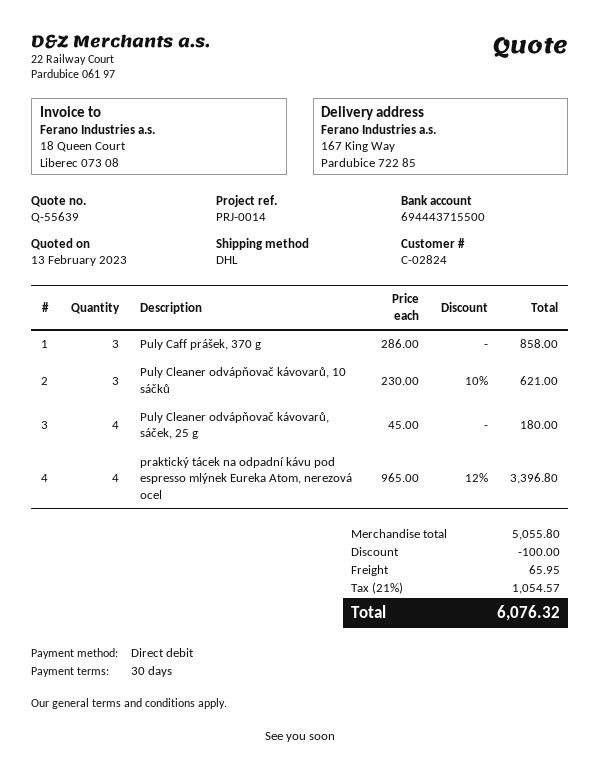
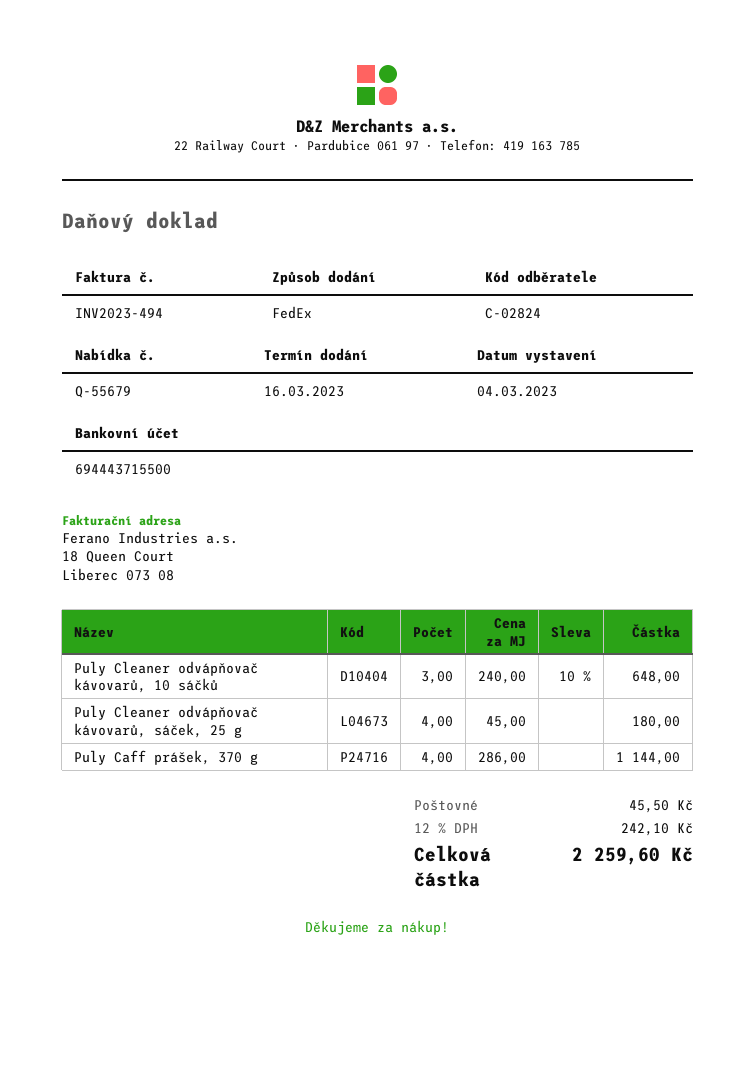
quote number: Q-55639 -> Q-55679
shipping method: DHL -> FedEx
Puly Caff prášek, 370 g: 3 x 286.00 = 858.00 -> 4 x 286.00 = 1144.00
Puly Cleaner odvápňovač kávovarů, 10 sáčků: 3 x 230.00 - 10% = 621.00 -> 3 x 240.00 - 10% = 648.00
praktický tácek na odpadní kávu pod espresso mlýnek Eureka Atom, nerezová ocel: 4 x 965.00 - 12% = 3396.80 -> none
discount: 100.00 -> none
shipping: 65.95 -> 45.50
tax: 21% = 1054.57 -> 12% = 242.10
total: 6076.32 -> 2259.60

